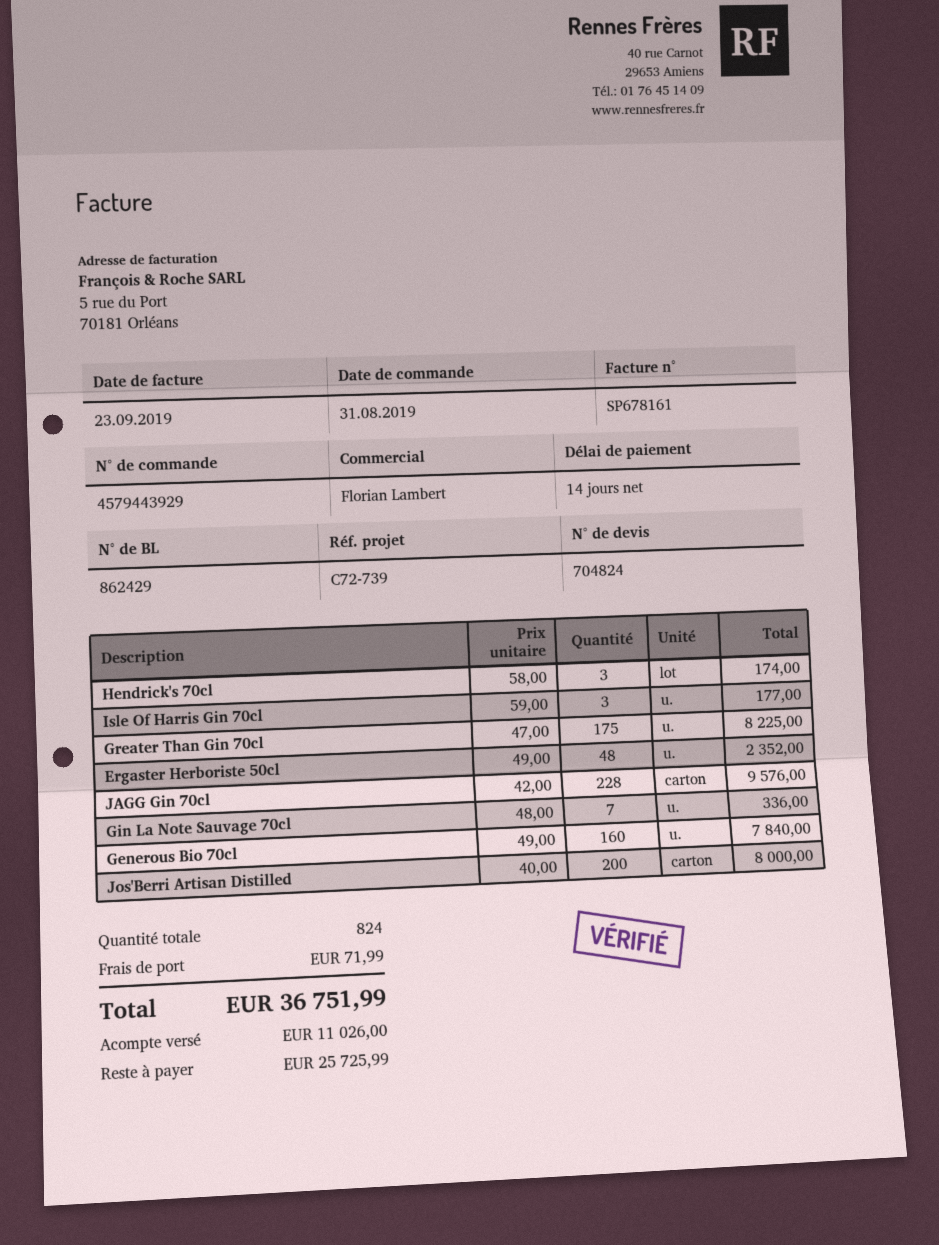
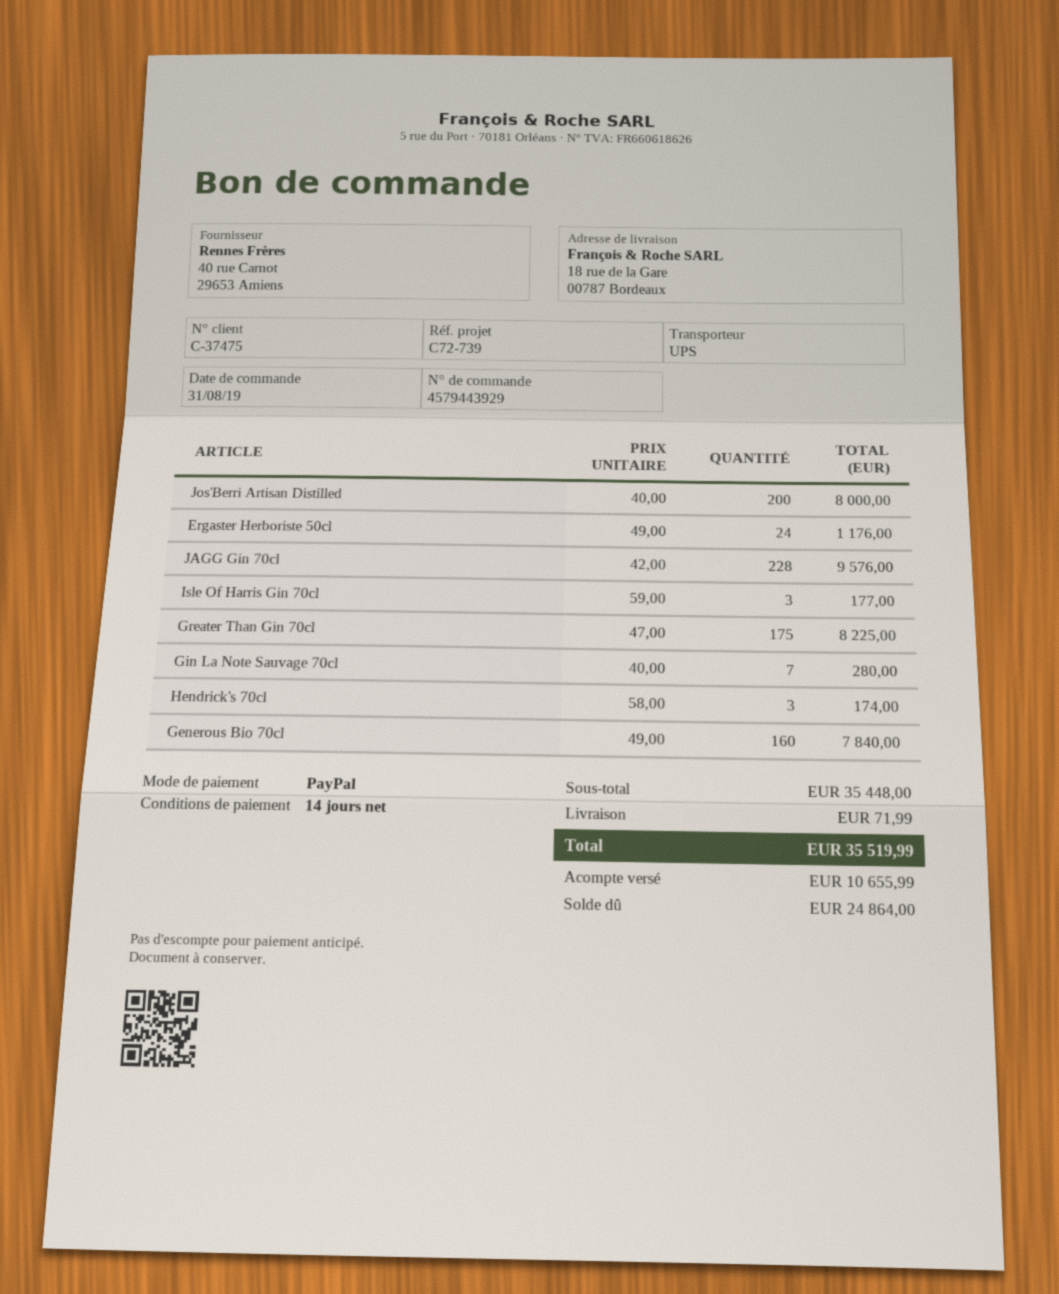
Ergaster Herboriste 50cl: 48 x 49.00 = 2352.00 -> 24 x 49.00 = 1176.00
Gin La Note Sauvage 70cl: 7 x 48.00 = 336.00 -> 7 x 40.00 = 280.00
total: 36751.99 -> 35519.99
deposit: 11026.00 -> 10655.99
balance: 25725.99 -> 24864.00

